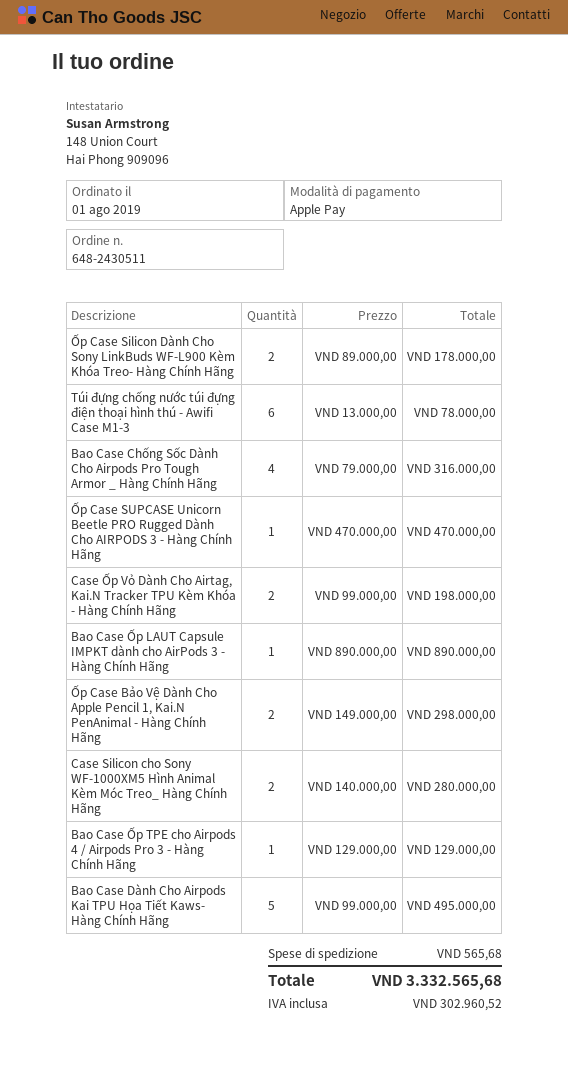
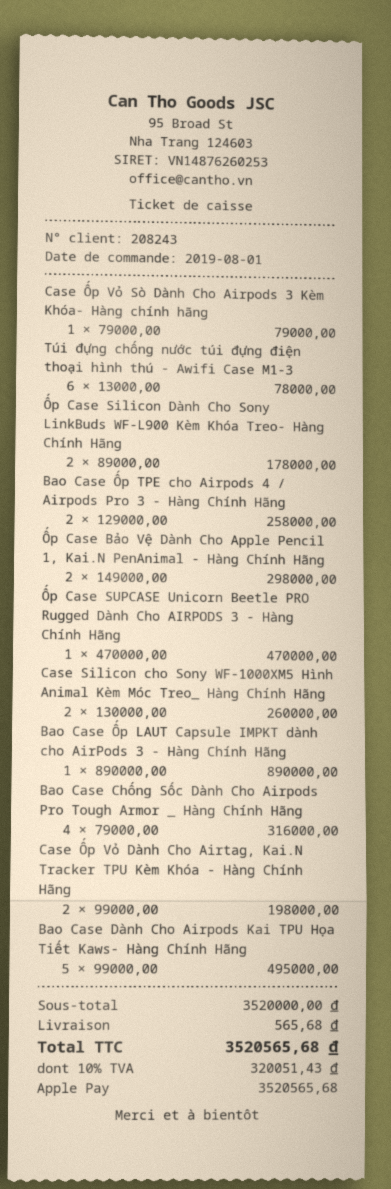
Case Silicon cho Sony WF-1000XM5 Hình Animal Kèm Móc Treo_ Hàng Chính Hãng: 2 x 140000.00 = 280000.00 -> 2 x 130000.00 = 260000.00
Bao Case Ốp TPE cho Airpods 4 / Airpods Pro 3 - Hàng Chính Hãng: 1 x 129000.00 = 129000.00 -> 2 x 129000.00 = 258000.00
Case Ốp Vỏ Sò Dành Cho Airpods 3 Kèm Khóa- Hàng chính hãng: none -> 1 x 79000.00 = 79000.00
tax: 302960.52 -> 320051.43
total: 3332565.68 -> 3520565.68

